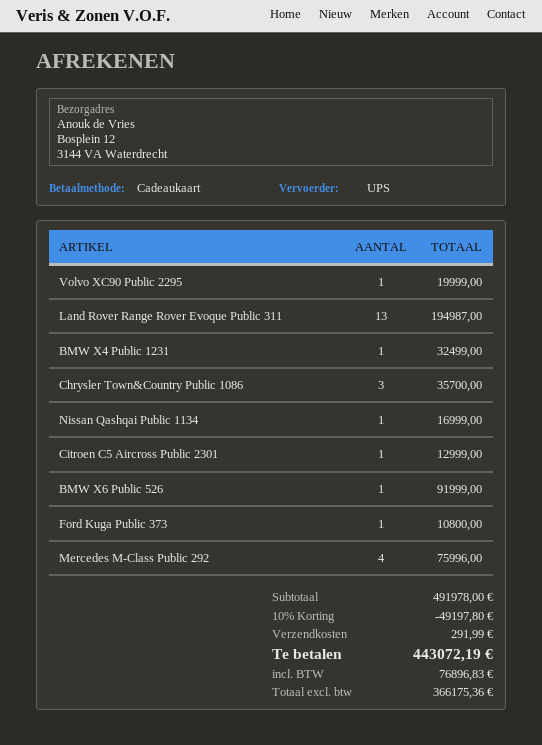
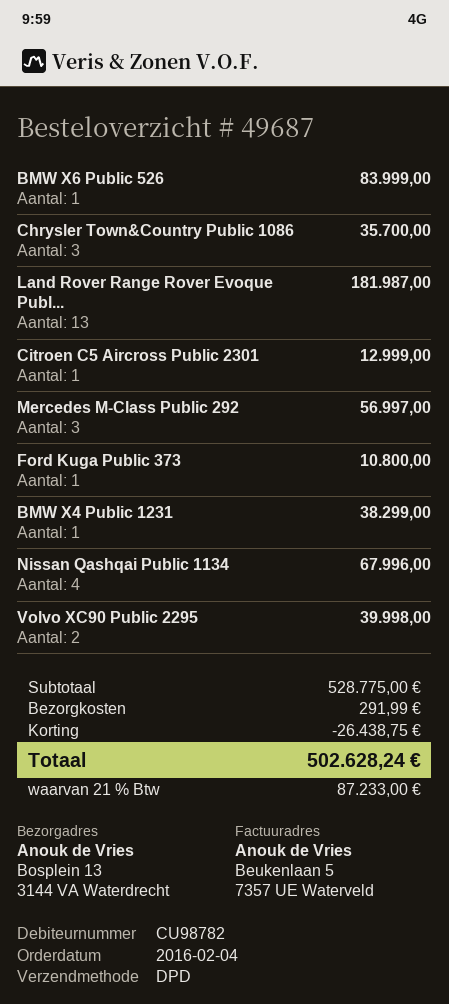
shipping method: UPS -> DPD
ship to: Bosplein 12, 3144 VA Waterdrecht -> Bosplein 13, 3144 VA Waterdrecht
Volvo XC90 Public 2295: 1 for 19999.00 -> 2 for 39998.00
Land Rover Range Rover Evoque Public 311: 13 for 194987.00 -> 13 for 181987.00
BMW X4 Public 1231: 1 for 32499.00 -> 1 for 38299.00
Nissan Qashqai Public 1134: 1 for 16999.00 -> 4 for 67996.00
BMW X6 Public 526: 1 for 91999.00 -> 1 for 83999.00
Mercedes M-Class Public 292: 4 for 75996.00 -> 3 for 56997.00
subtotal: 491978.00 -> 528775.00
discount: 49197.80 -> 26438.75
tax: 76896.83 -> 87233.00
total: 443072.19 -> 502628.24

